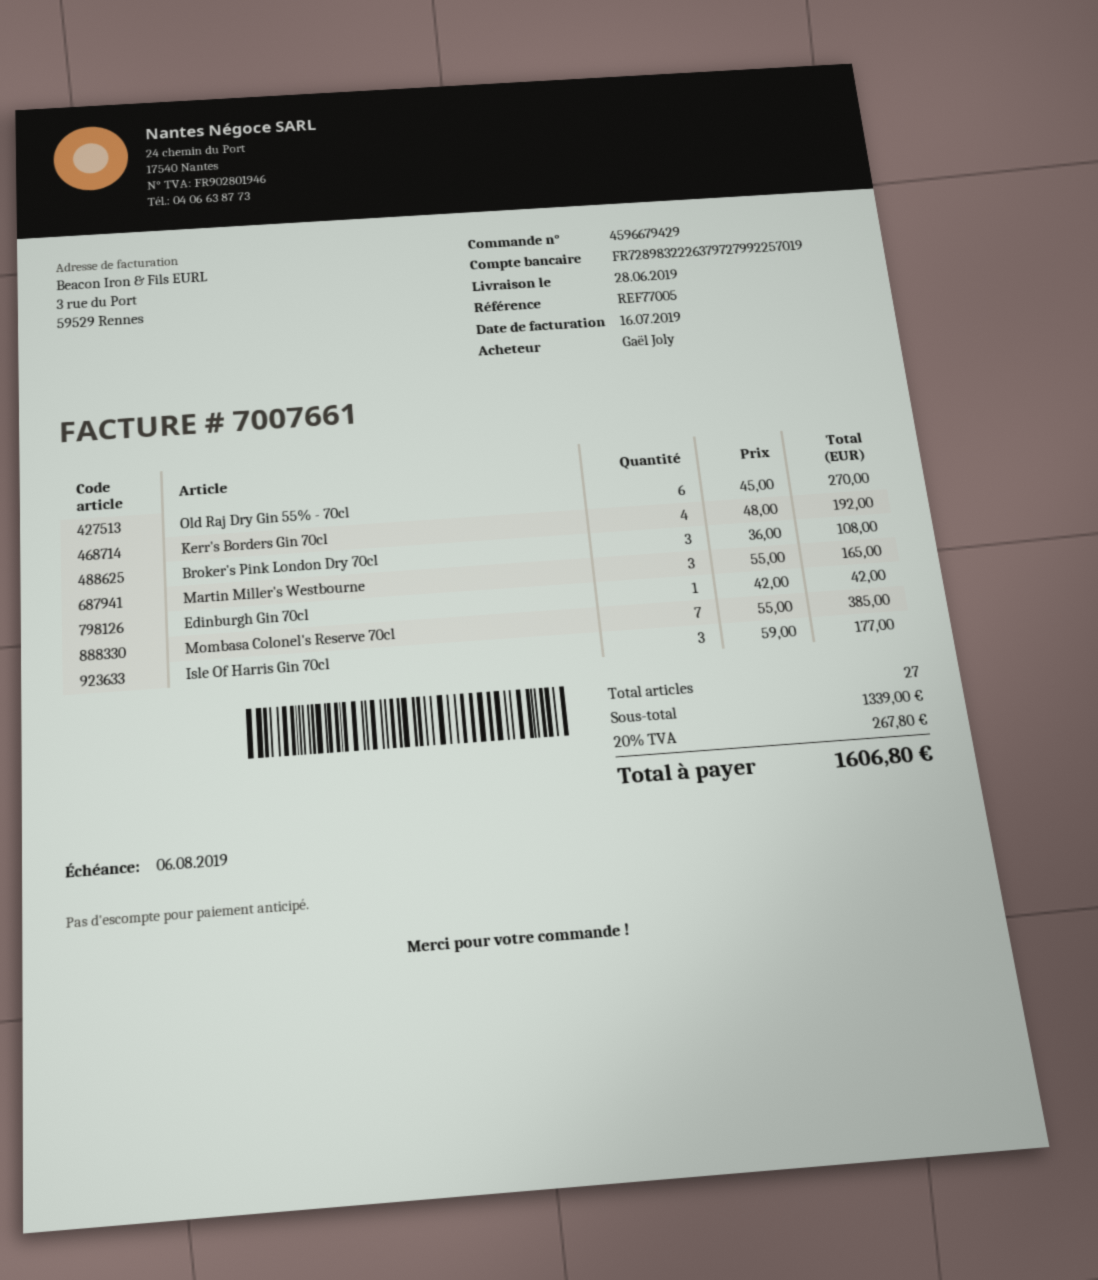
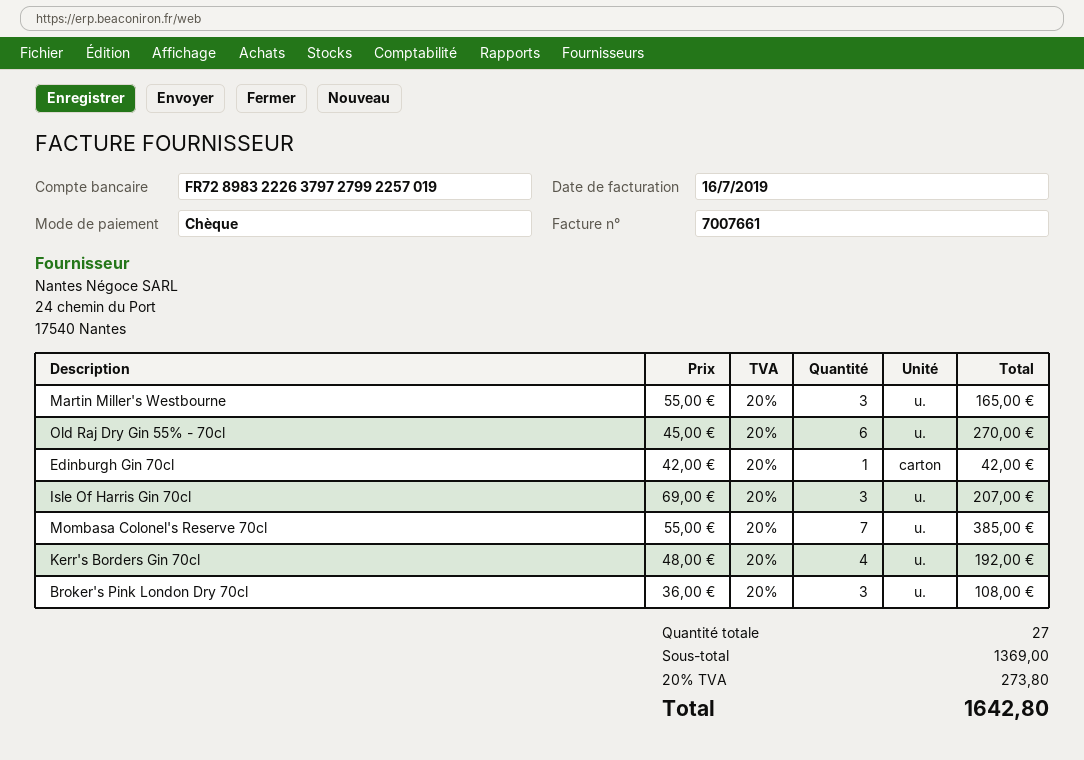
Isle Of Harris Gin 70cl: 3 x 59.00 = 177.00 -> 3 x 69.00 = 207.00
subtotal: 1339.00 -> 1369.00
tax: 20% = 267.80 -> 20% = 273.80
total: 1606.80 -> 1642.80

